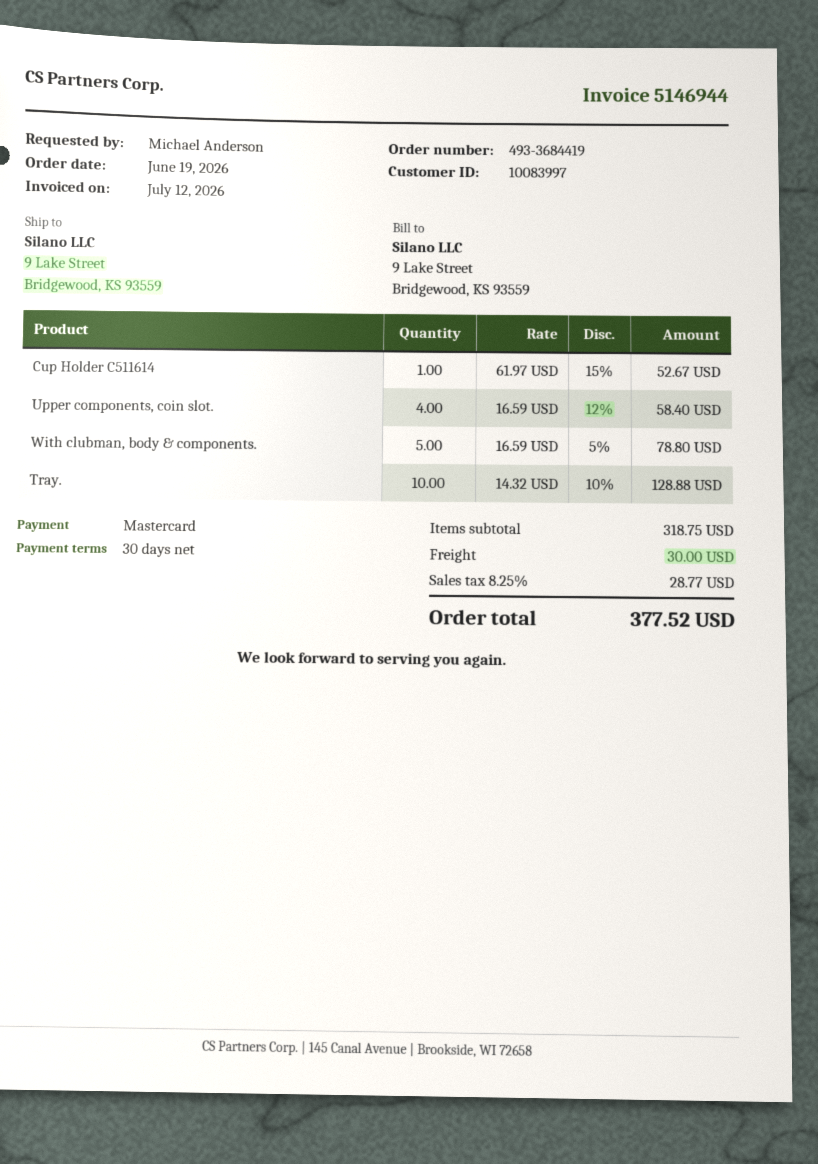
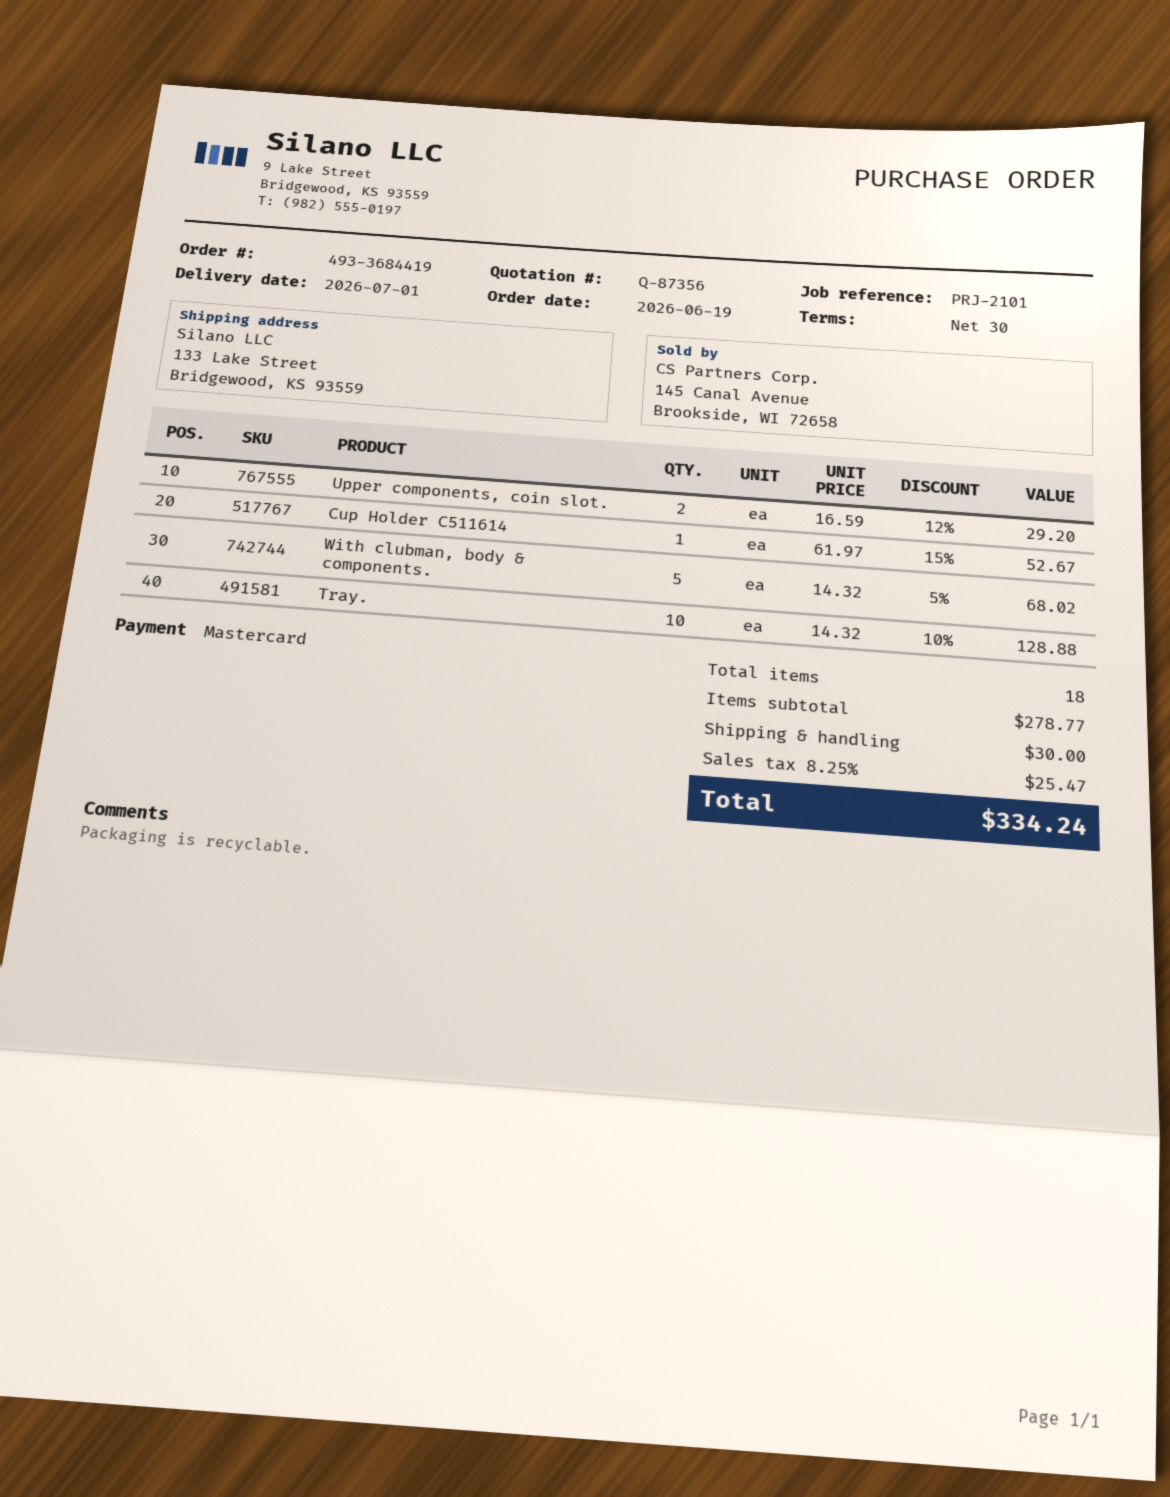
ship to: 9 Lake Street, Bridgewood, KS 93559 -> 133 Lake Street, Bridgewood, KS 93559
Upper components, coin slot.: 4 x 16.59 - 12% = 58.40 -> 2 x 16.59 - 12% = 29.20
With clubman, body & components.: 5 x 16.59 - 5% = 78.80 -> 5 x 14.32 - 5% = 68.02
subtotal: 318.75 -> 278.77
tax: 8.25% = 28.77 -> 8.25% = 25.47
total: 377.52 -> 334.24

